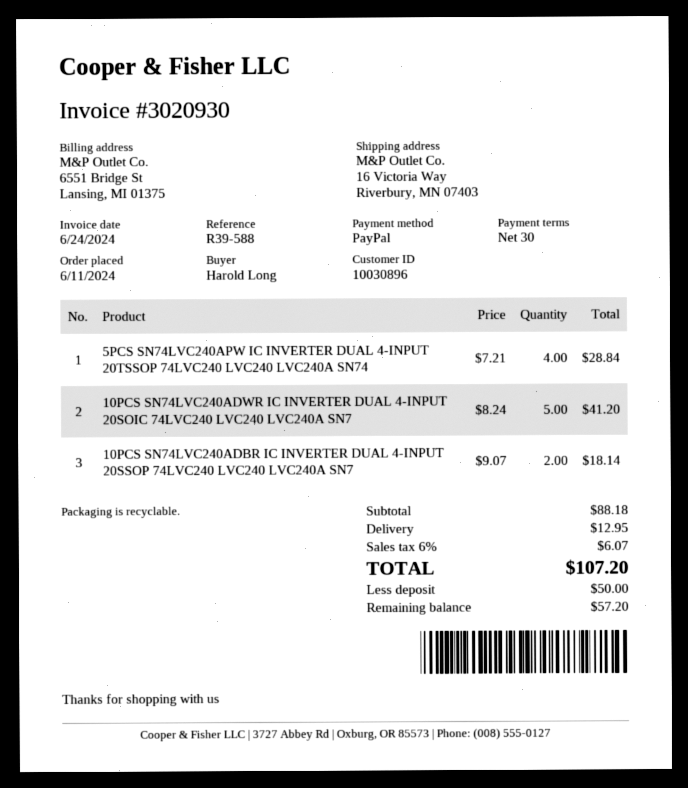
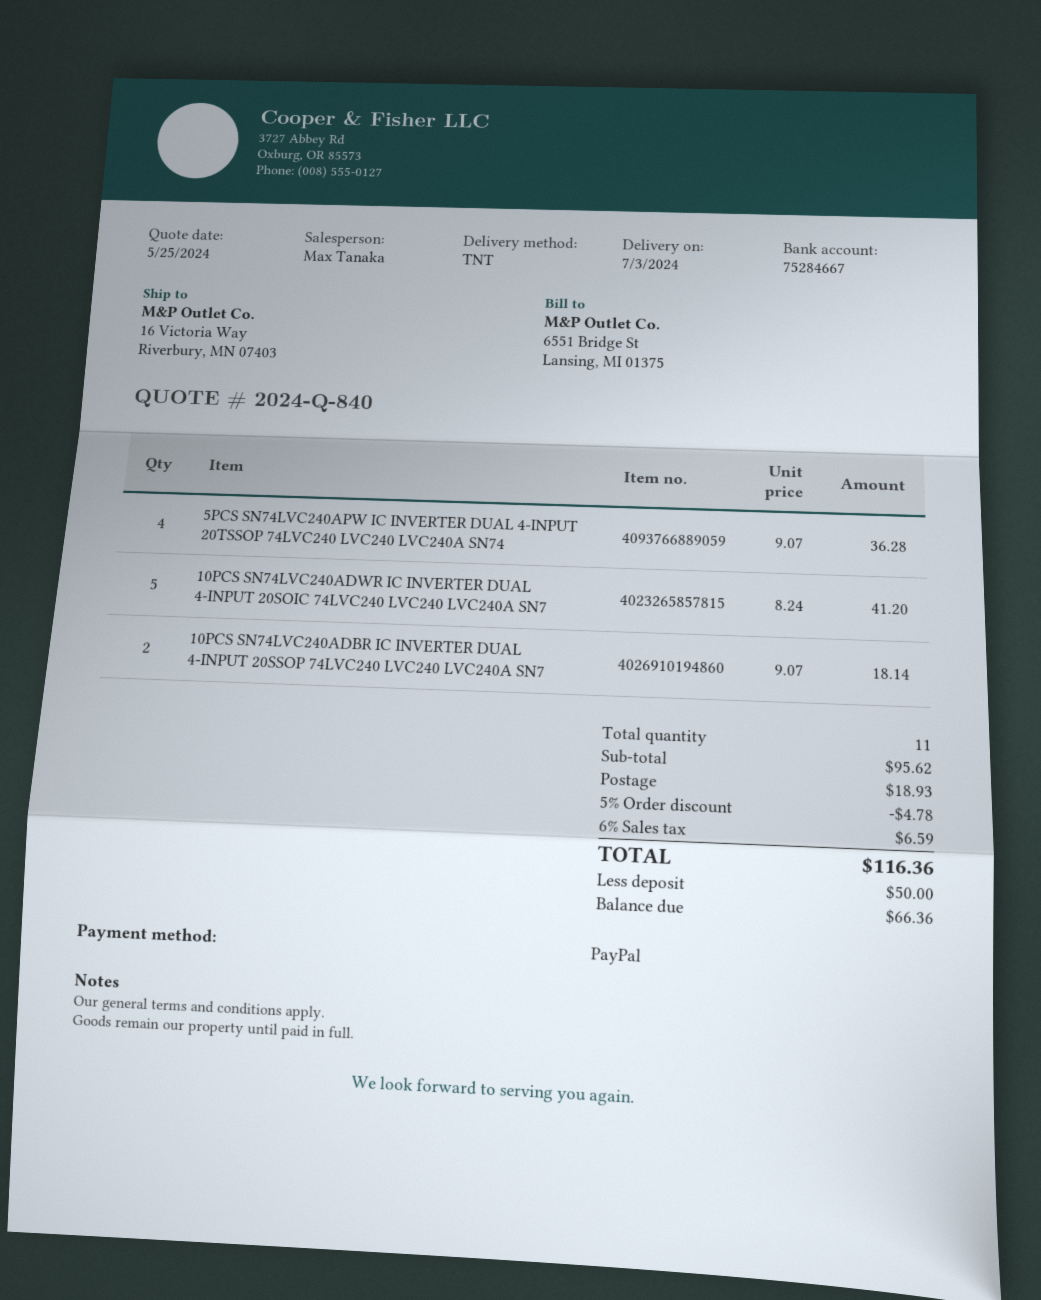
5PCS SN74LVC240APW IC INVERTER DUAL 4-INPUT 20TSSOP 74LVC240 LVC240 LVC240A SN74: 4 x 7.21 = 28.84 -> 4 x 9.07 = 36.28
subtotal: 88.18 -> 95.62
discount: none -> 5% = 4.78
shipping: 12.95 -> 18.93
tax: 6% = 6.07 -> 6% = 6.59
total: 107.20 -> 116.36
balance: 57.20 -> 66.36

